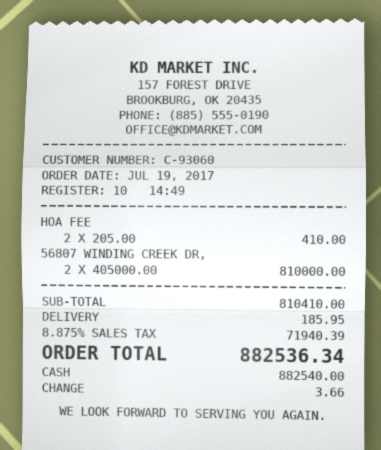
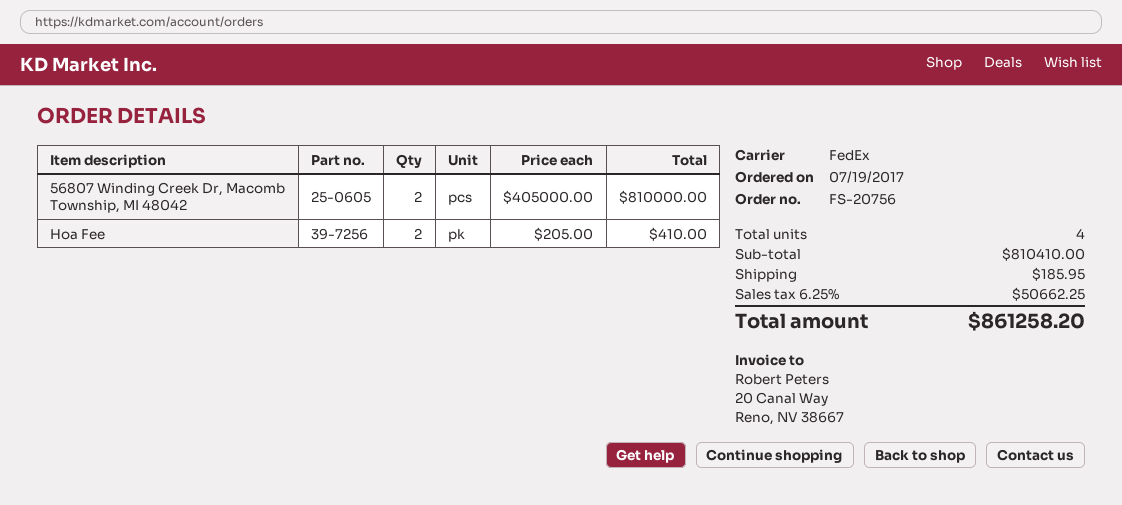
tax: 8.875% = 71940.39 -> 6.25% = 50662.25
total: 882536.34 -> 861258.20

